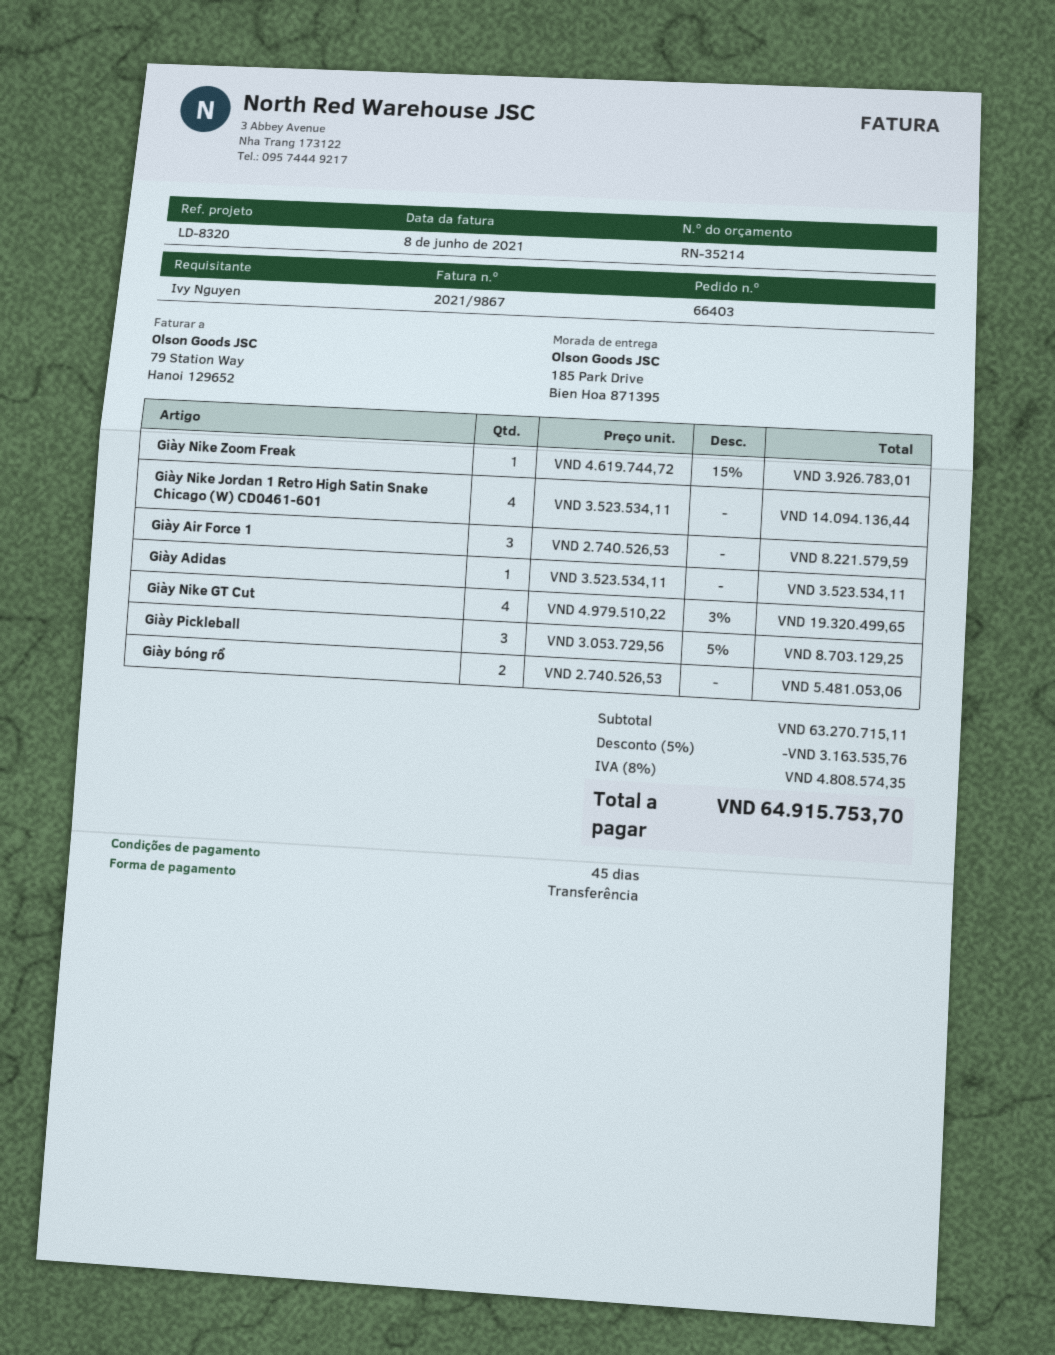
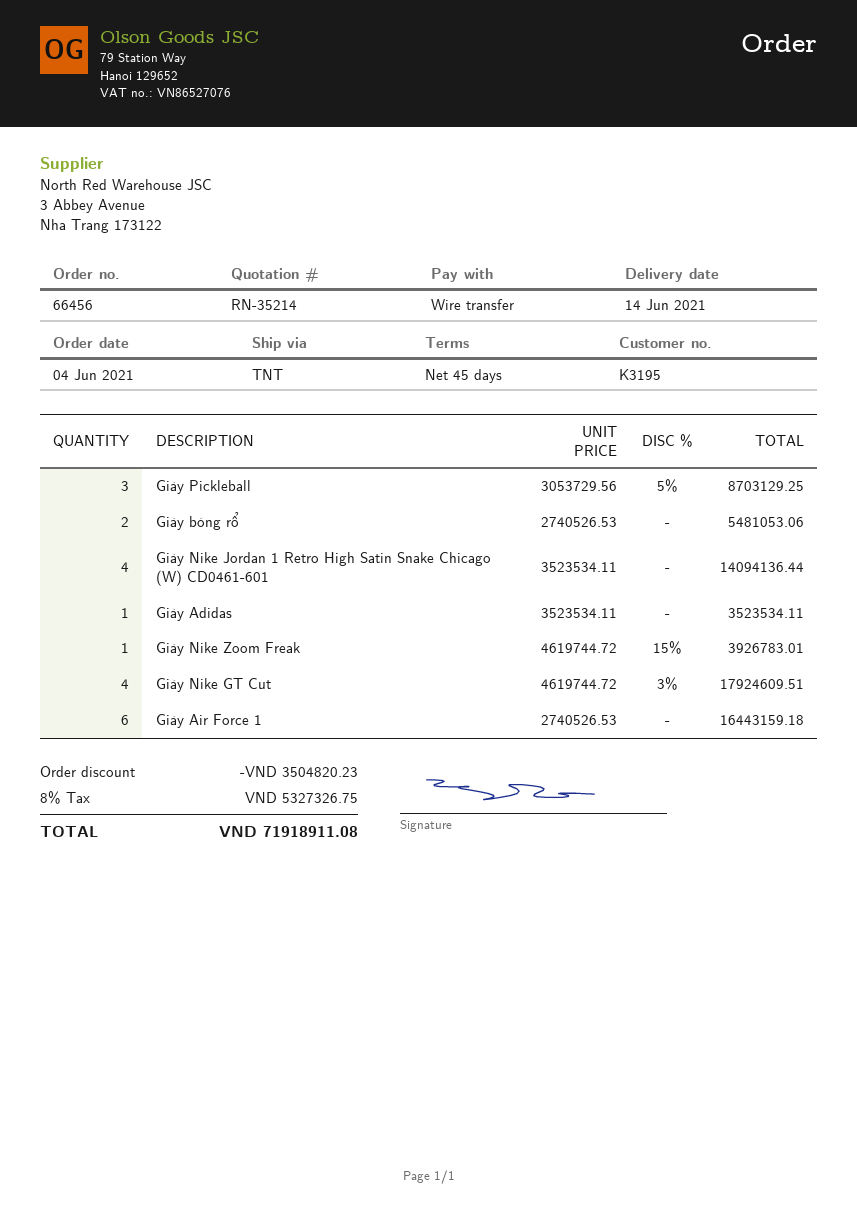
order number: 66403 -> 66456
Giày Air Force 1: 3 x 2740526.53 = 8221579.59 -> 6 x 2740526.53 = 16443159.18
Giày Nike GT Cut: 4 x 4979510.22 - 3% = 19320499.65 -> 4 x 4619744.72 - 3% = 17924609.51
discount: 3163535.76 -> 3504820.23
tax: 8% = 4808574.35 -> 8% = 5327326.75
total: 64915753.70 -> 71918911.08

